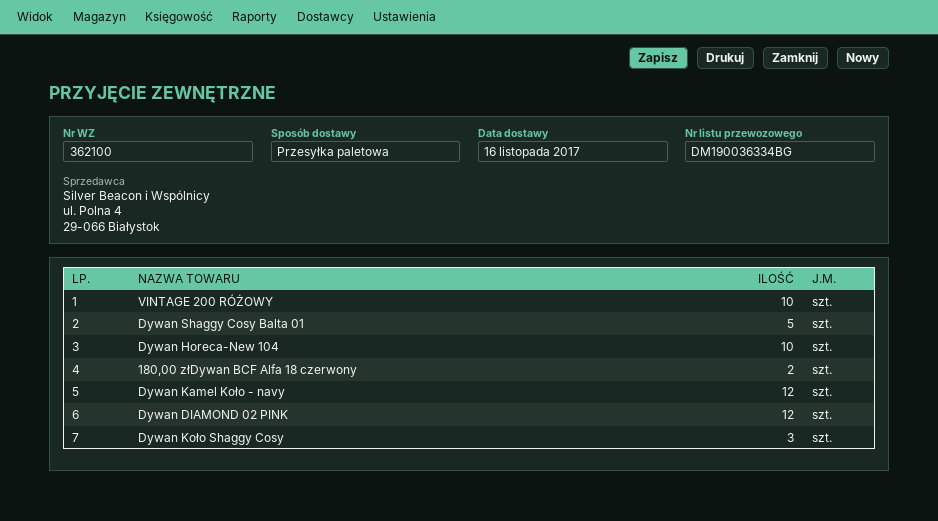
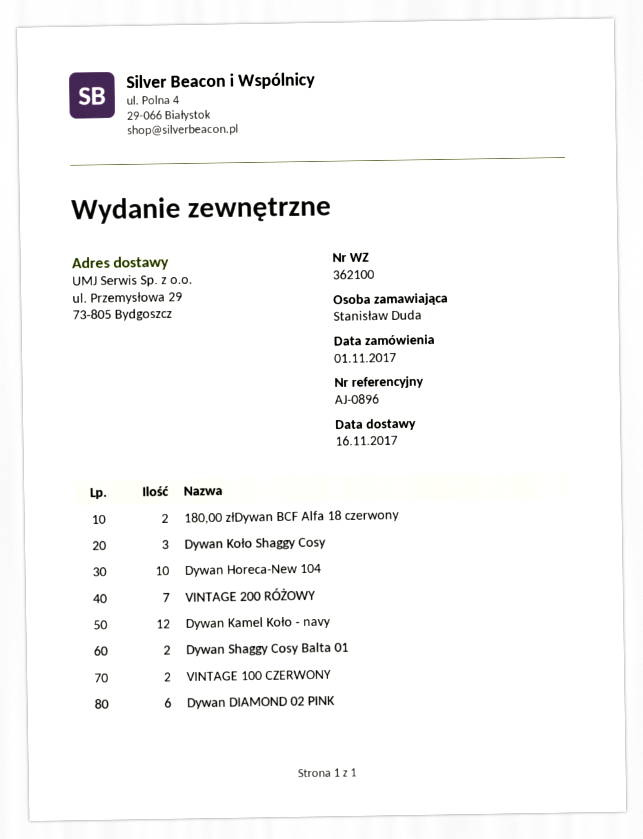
VINTAGE 200 RÓŻOWY: 10 -> 7
Dywan Shaggy Cosy Balta 01: 5 -> 2
Dywan DIAMOND 02 PINK: 12 -> 6
VINTAGE 100 CZERWONY: none -> 2

